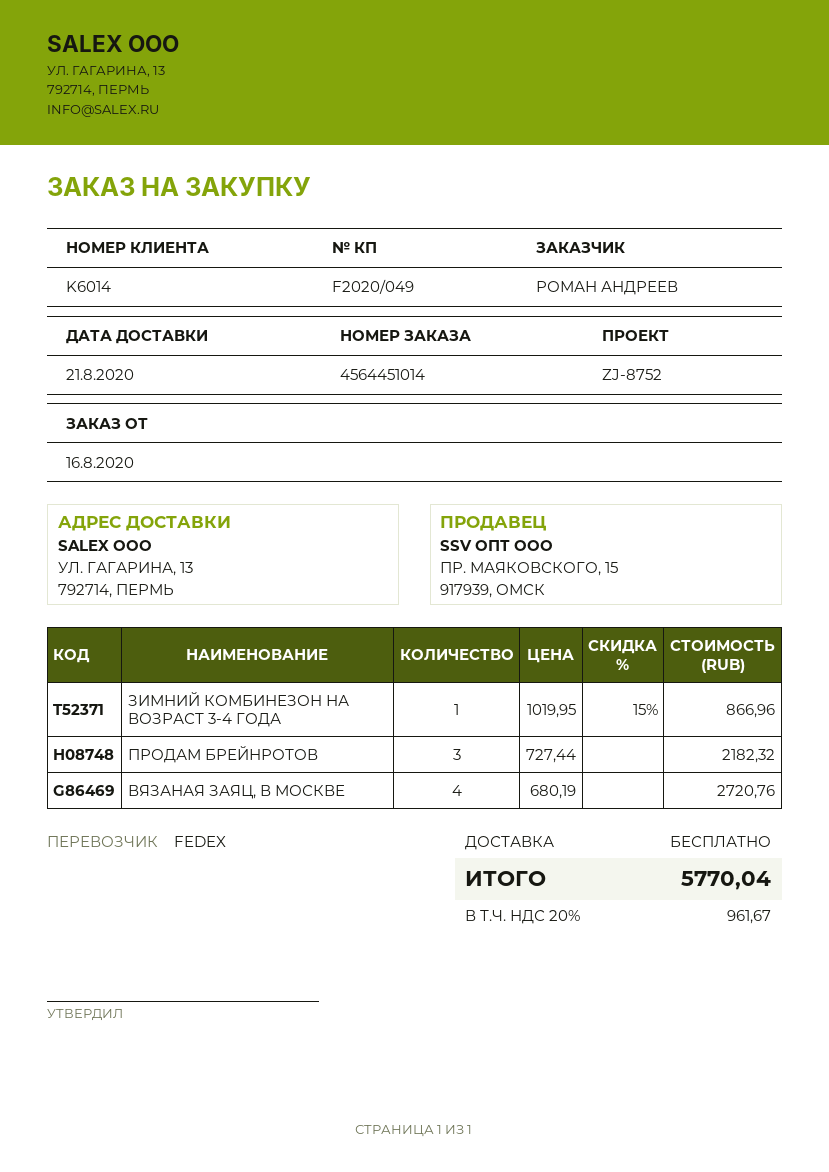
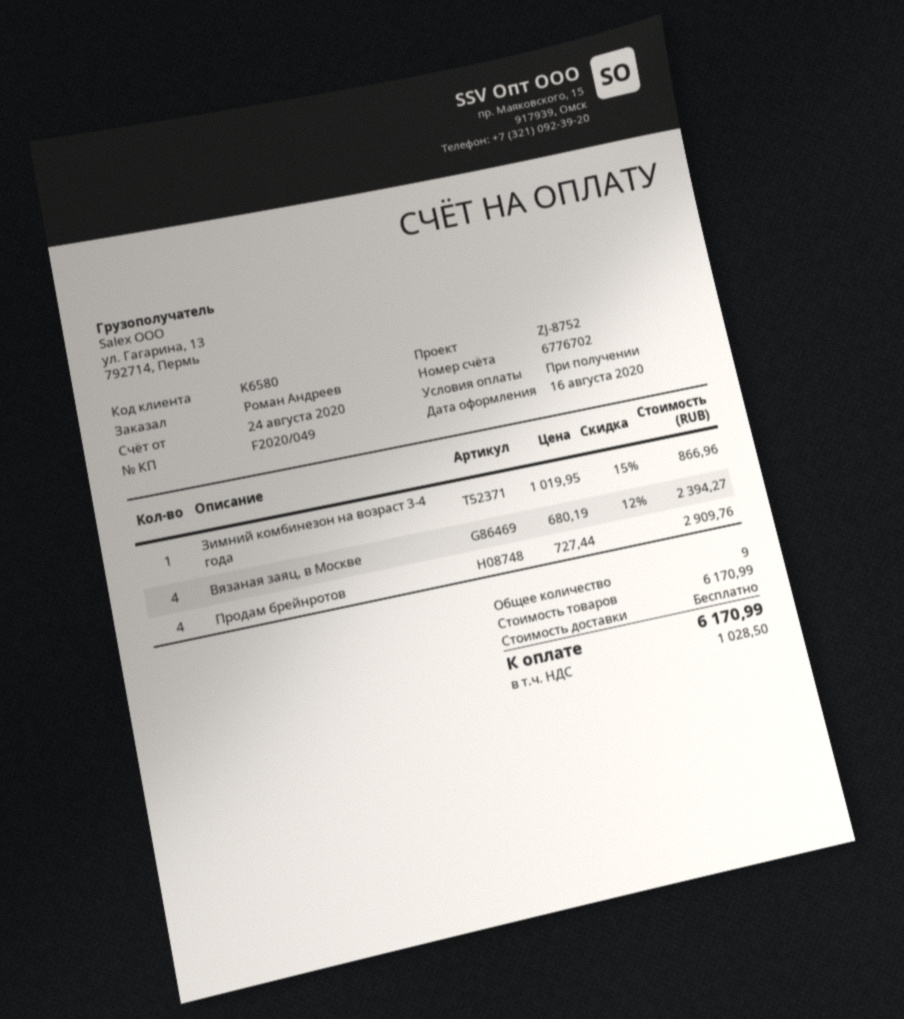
customer number: K6014 -> K6580
ПРОДАМ БРЕЙНРОТОВ: 3 x 727.44 = 2182.32 -> 4 x 727.44 = 2909.76
ВЯЗАНАЯ ЗАЯЦ, В МОСКВЕ: 4 x 680.19 = 2720.76 -> 4 x 680.19 - 12% = 2394.27
tax: 961.67 -> 1028.50
total: 5770.04 -> 6170.99

